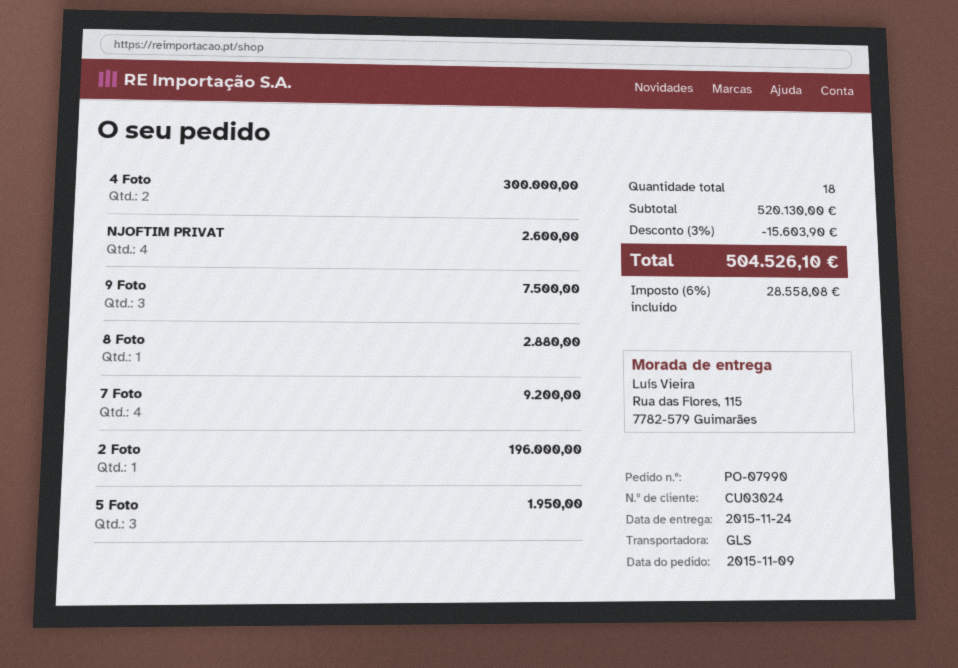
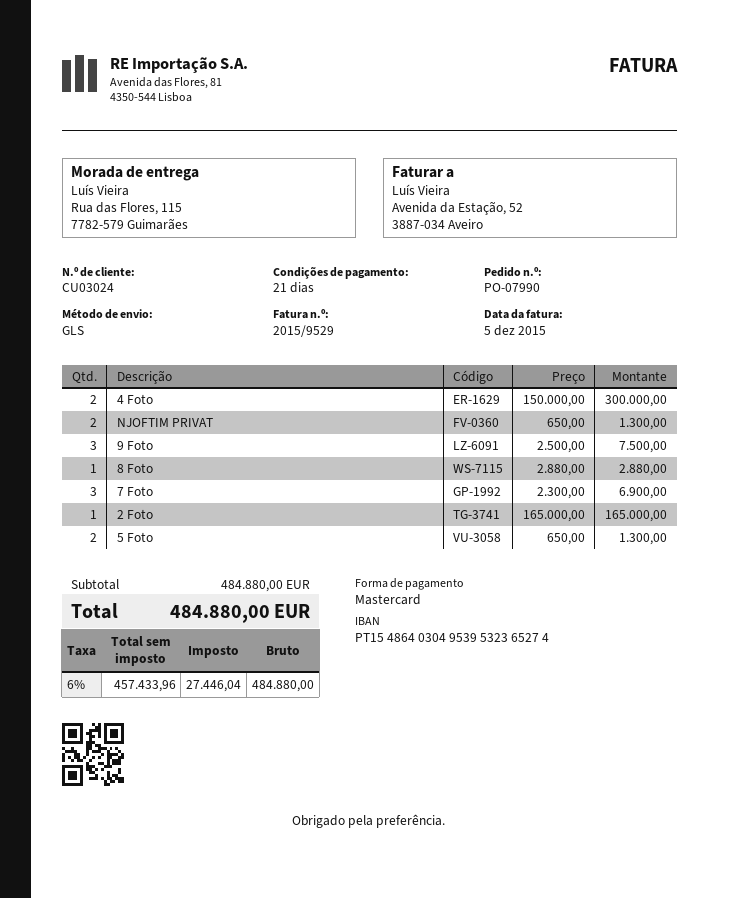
NJOFTIM PRIVAT: 4 for 2600.00 -> 2 for 1300.00
7 Foto: 4 for 9200.00 -> 3 for 6900.00
2 Foto: 1 for 196000.00 -> 1 for 165000.00
5 Foto: 3 for 1950.00 -> 2 for 1300.00
subtotal: 520130.00 -> 484880.00
discount: 3% = 15603.90 -> none
tax: 6% = 28558.08 -> 6% = 27446.04
total: 504526.10 -> 484880.00

